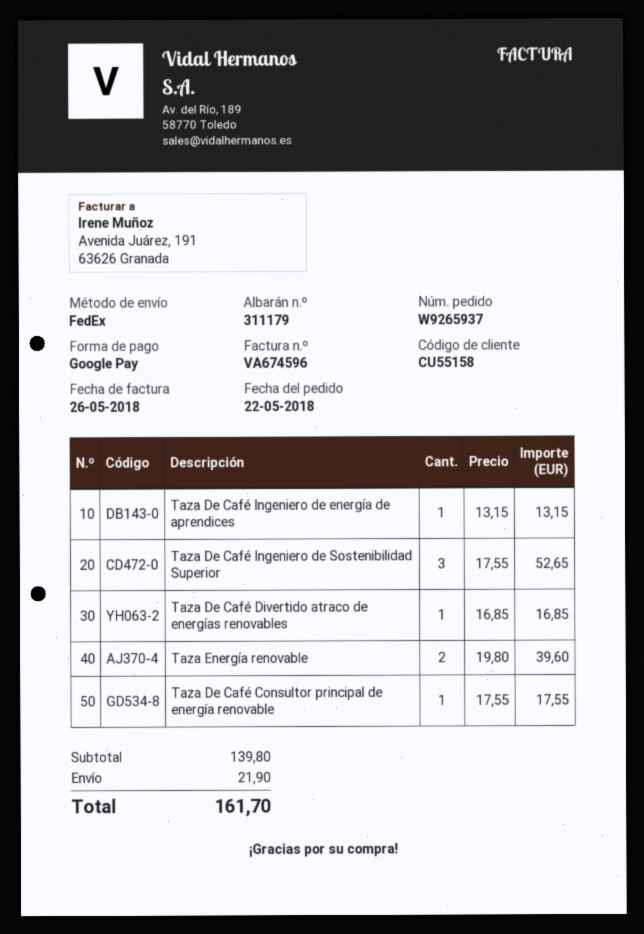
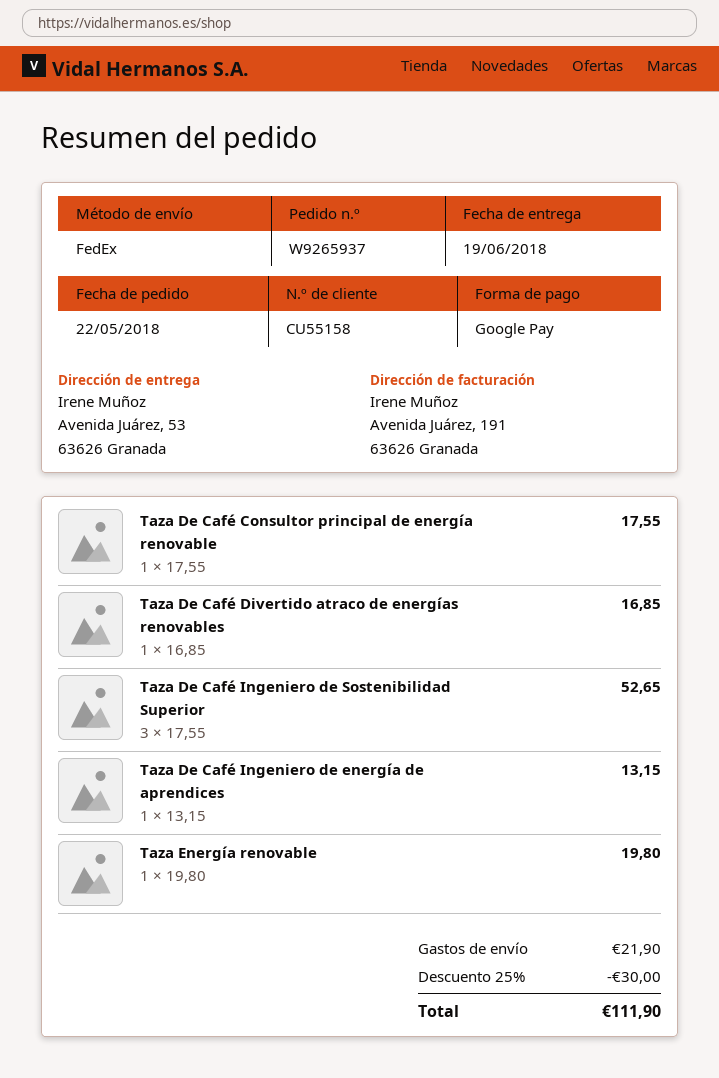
Taza Energía renovable: 2 x 19.80 = 39.60 -> 1 x 19.80 = 19.80
discount: none -> 25% = 30.00
total: 161.70 -> 111.90

